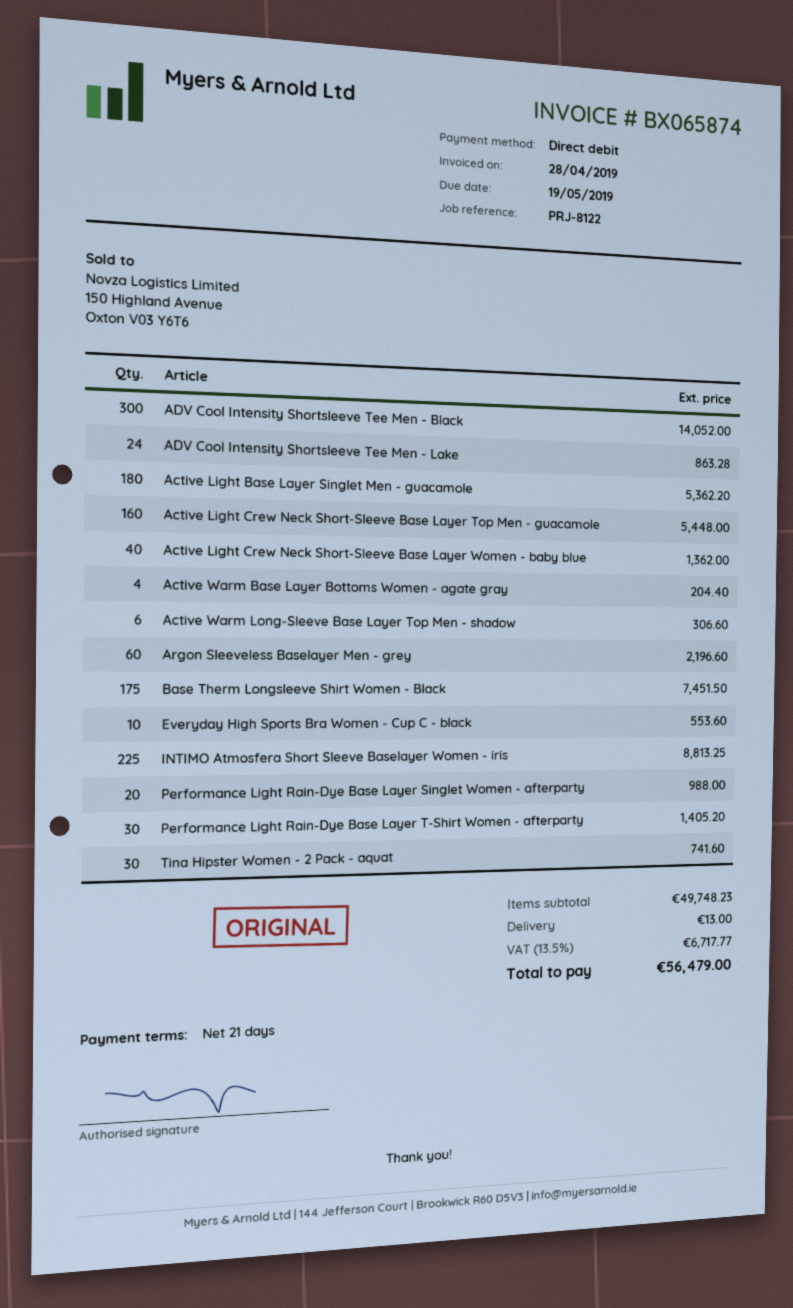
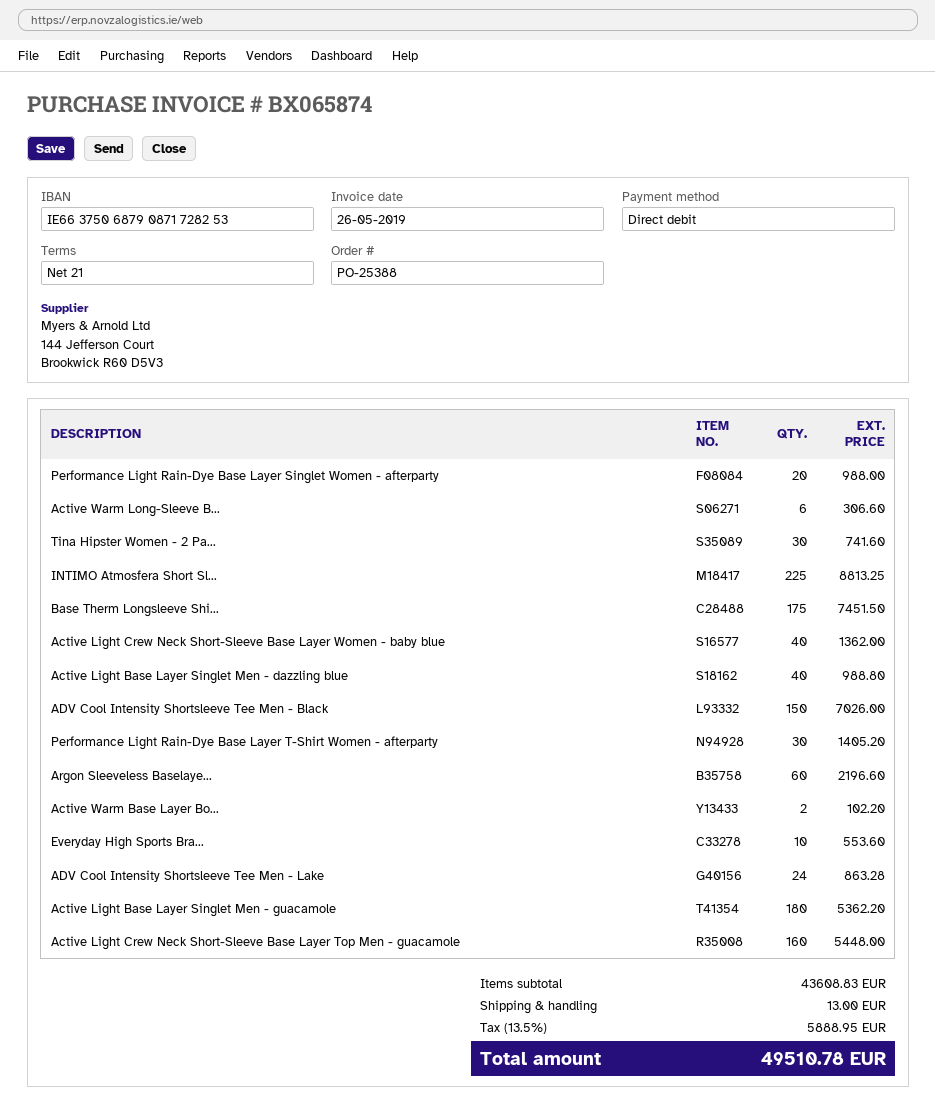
invoice date: 2019-04-28 -> 2019-05-26
ADV Cool Intensity Shortsleeve Tee Men - Black: 300 for 14052.00 -> 150 for 7026.00
Active Warm Base Layer Bottoms Women - agate gray: 4 for 204.40 -> 2 for 102.20
Active Light Base Layer Singlet Men - dazzling blue: none -> 40 for 988.80
subtotal: 49748.23 -> 43608.83
tax: 13.5% = 6717.77 -> 13.5% = 5888.95
total: 56479.00 -> 49510.78

